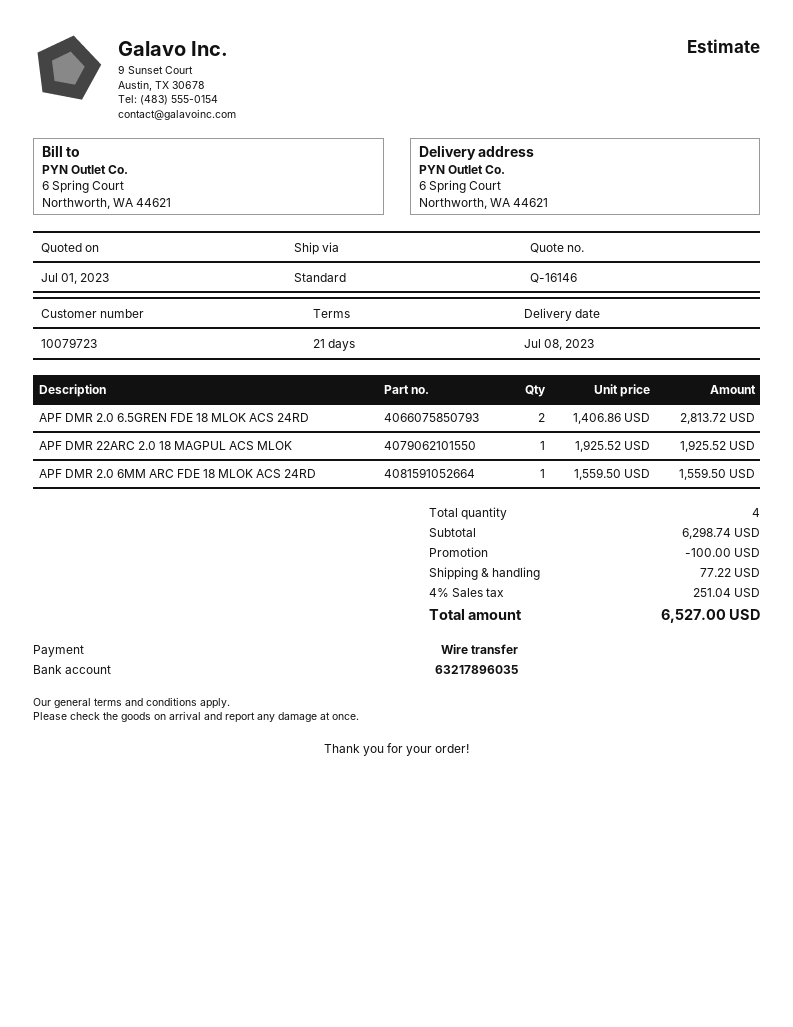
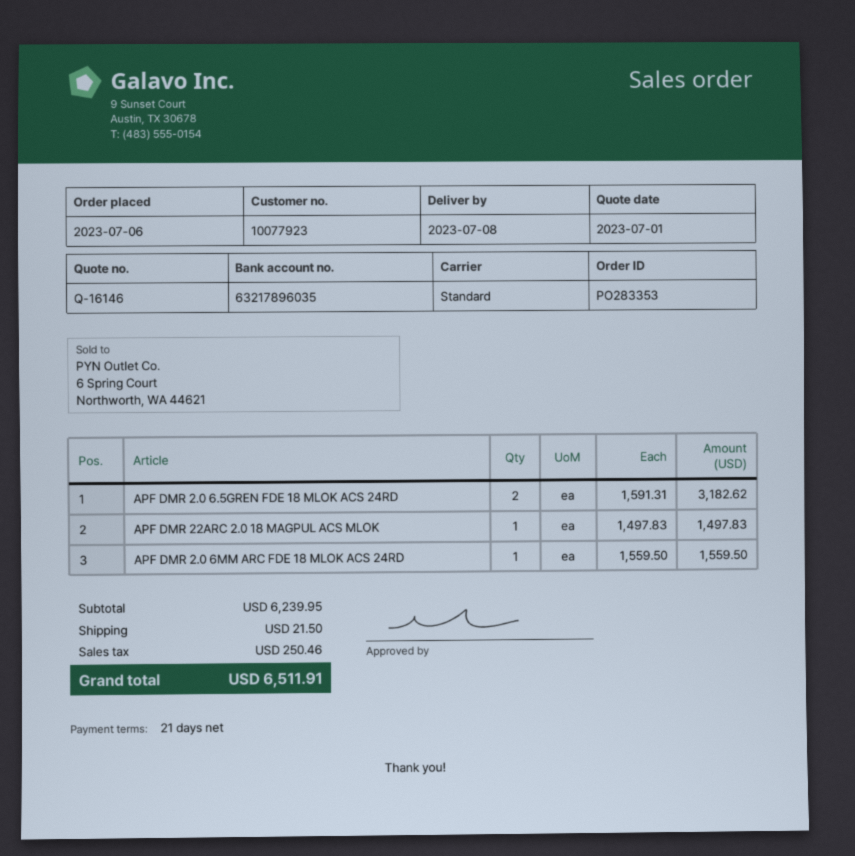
customer number: 10079723 -> 10077923
APF DMR 2.0 6.5GREN FDE 18 MLOK ACS 24RD: 2 x 1406.86 = 2813.72 -> 2 x 1591.31 = 3182.62
APF DMR 22ARC 2.0 18 MAGPUL ACS MLOK: 1 x 1925.52 = 1925.52 -> 1 x 1497.83 = 1497.83
subtotal: 6298.74 -> 6239.95
discount: 100.00 -> none
shipping: 77.22 -> 21.50
tax: 251.04 -> 250.46
total: 6527.00 -> 6511.91

